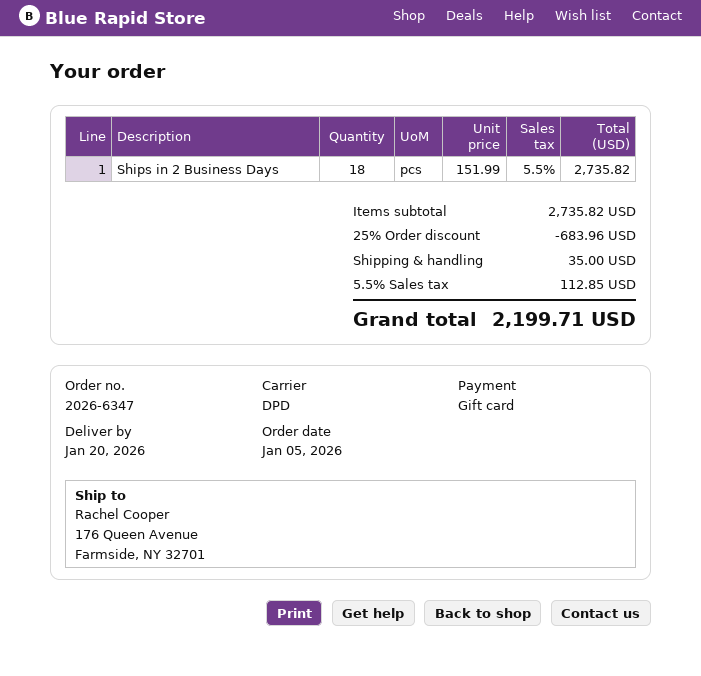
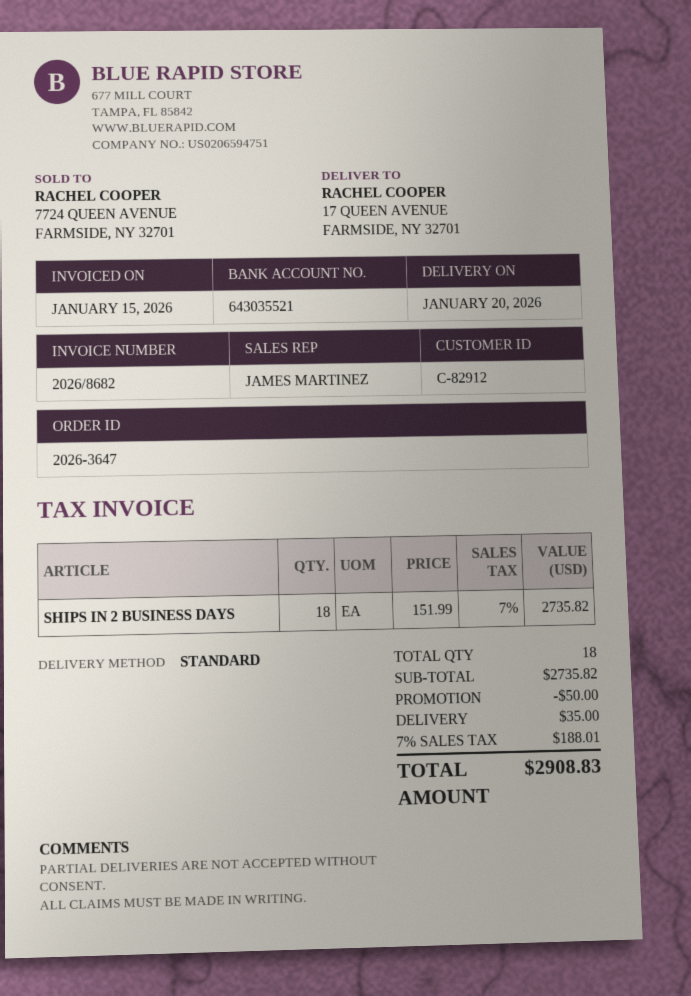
order number: 2026-6347 -> 2026-3647
shipping method: DPD -> standard
ship to: 176 Queen Avenue, Farmside, NY 32701 -> 17 QUEEN AVENUE, FARMSIDE, NY 32701
discount: 683.96 -> 50.00
tax: 5.5% = 112.85 -> 7% = 188.01
total: 2199.71 -> 2908.83

